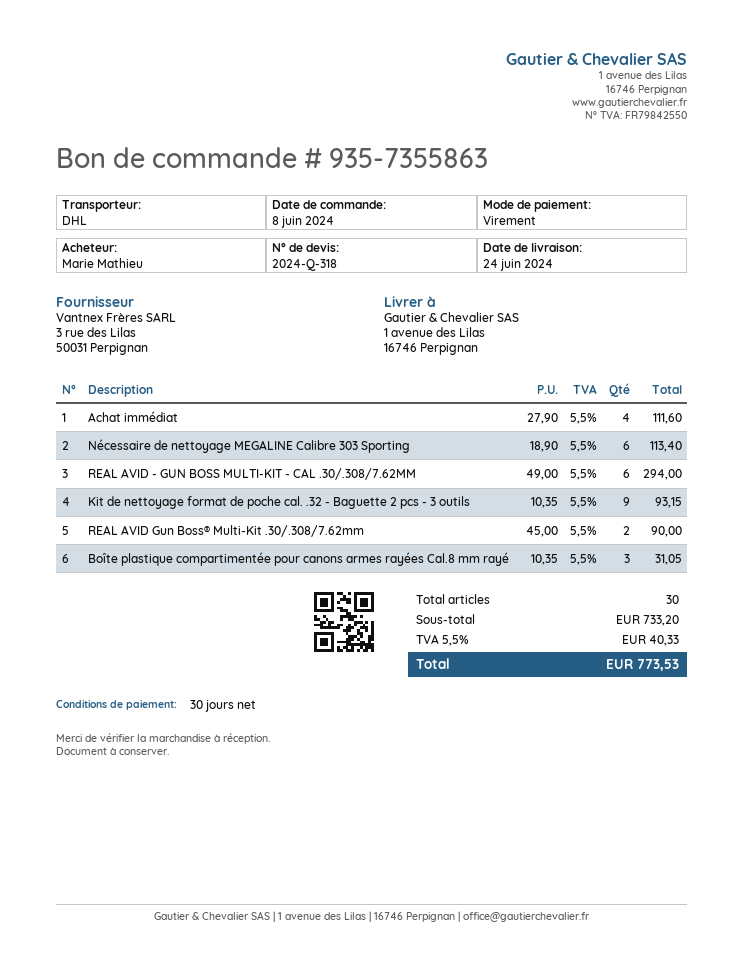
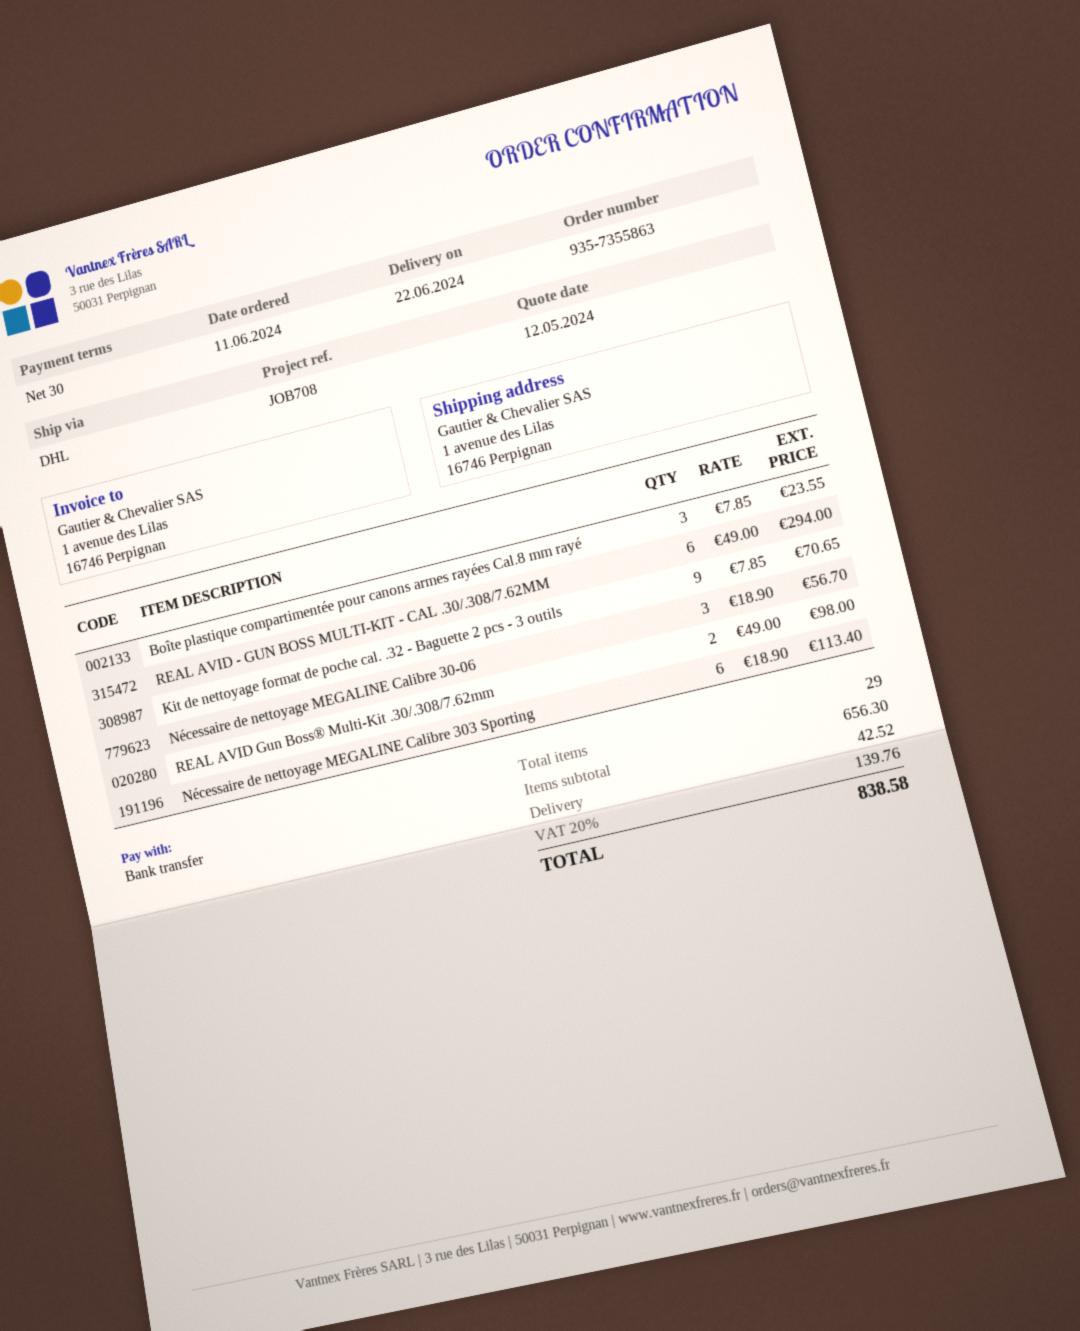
order date: 2024-06-08 -> 2024-06-11
delivery date: 2024-06-24 -> 2024-06-22
Achat immédiat: 4 x 27.90 = 111.60 -> none
Kit de nettoyage format de poche cal. .32 - Baguette 2 pcs - 3 outils: 9 x 10.35 = 93.15 -> 9 x 7.85 = 70.65
REAL AVID Gun Boss® Multi-Kit .30/.308/7.62mm: 2 x 45.00 = 90.00 -> 2 x 49.00 = 98.00
Boîte plastique compartimentée pour canons armes rayées Cal.8 mm rayé: 3 x 10.35 = 31.05 -> 3 x 7.85 = 23.55
Nécessaire de nettoyage MEGALINE Calibre 30-06: none -> 3 x 18.90 = 56.70
total quantity: 30 -> 29
subtotal: 733.20 -> 656.30
shipping: none -> 42.52
tax: 5.5% = 40.33 -> 20% = 139.76
total: 773.53 -> 838.58

